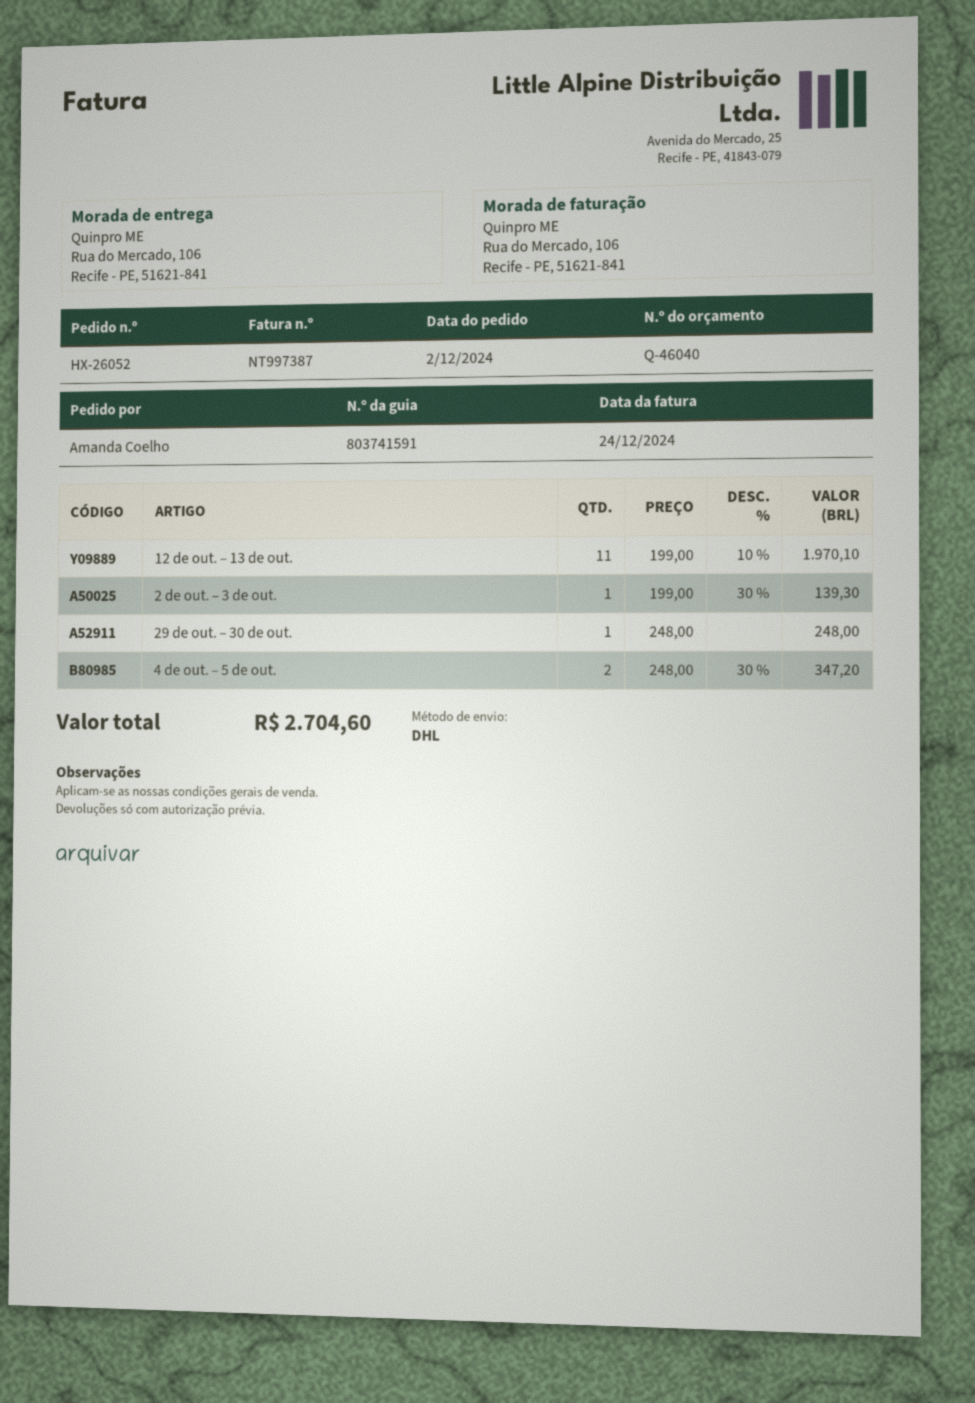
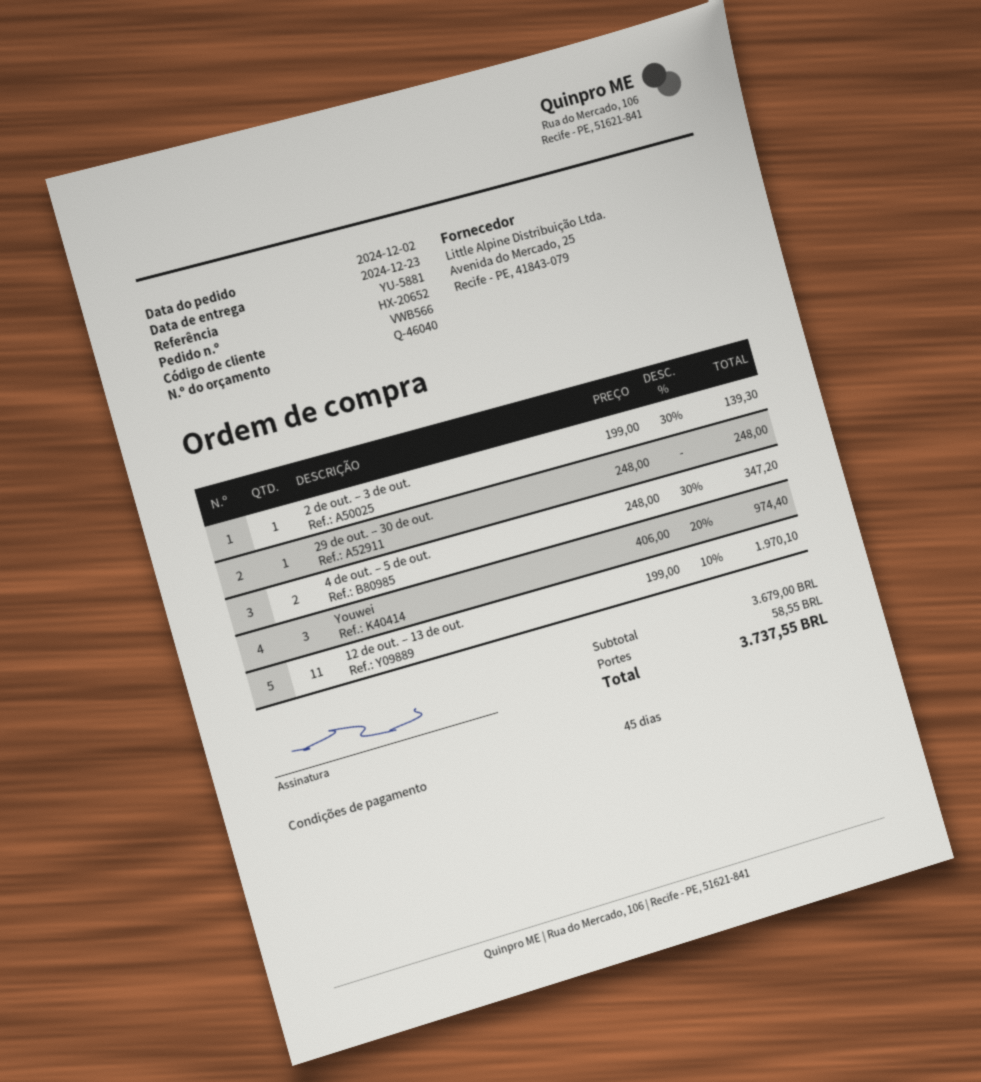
order number: HX-26052 -> HX-20652
Youwei: none -> 3 x 406.00 - 20% = 974.40
shipping: none -> 58.55
total: 2704.60 -> 3737.55

